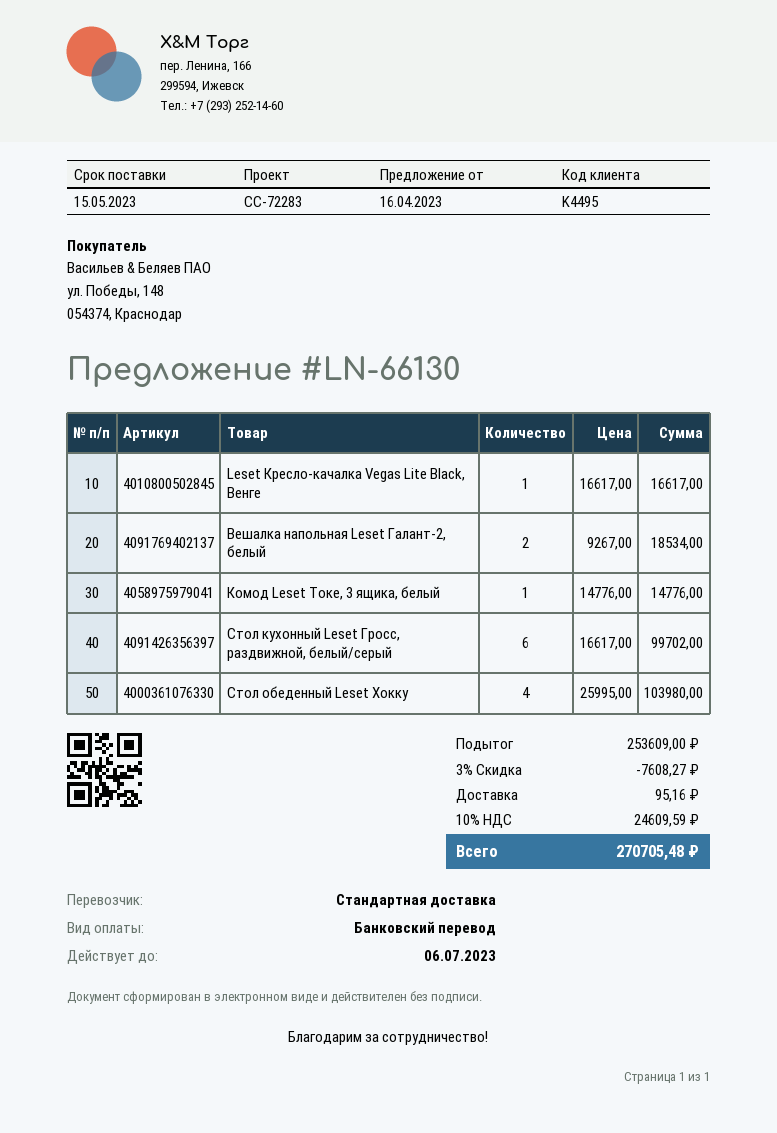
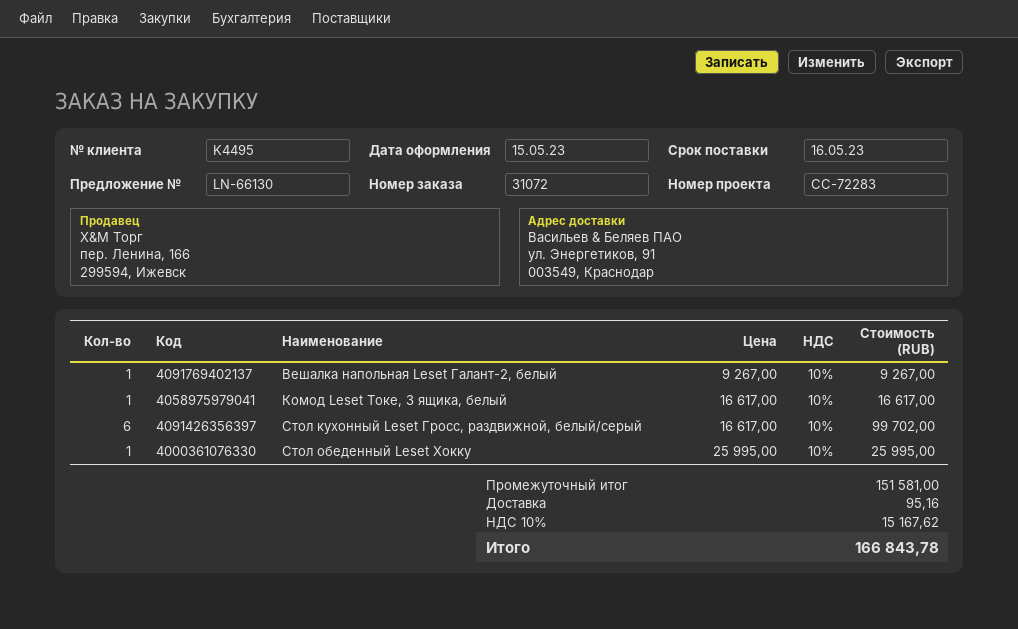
delivery date: 2023-05-15 -> 2023-05-16
Leset Кресло-качалка Vegas Lite Black, Венге: 1 x 16617.00 = 16617.00 -> none
Вешалка напольная Leset Галант-2, белый: 2 x 9267.00 = 18534.00 -> 1 x 9267.00 = 9267.00
Комод Leset Токе, 3 ящика, белый: 1 x 14776.00 = 14776.00 -> 1 x 16617.00 = 16617.00
Стол обеденный Leset Хокку: 4 x 25995.00 = 103980.00 -> 1 x 25995.00 = 25995.00
subtotal: 253609.00 -> 151581.00
discount: 3% = 7608.27 -> none
tax: 10% = 24609.59 -> 10% = 15167.62
total: 270705.48 -> 166843.78

